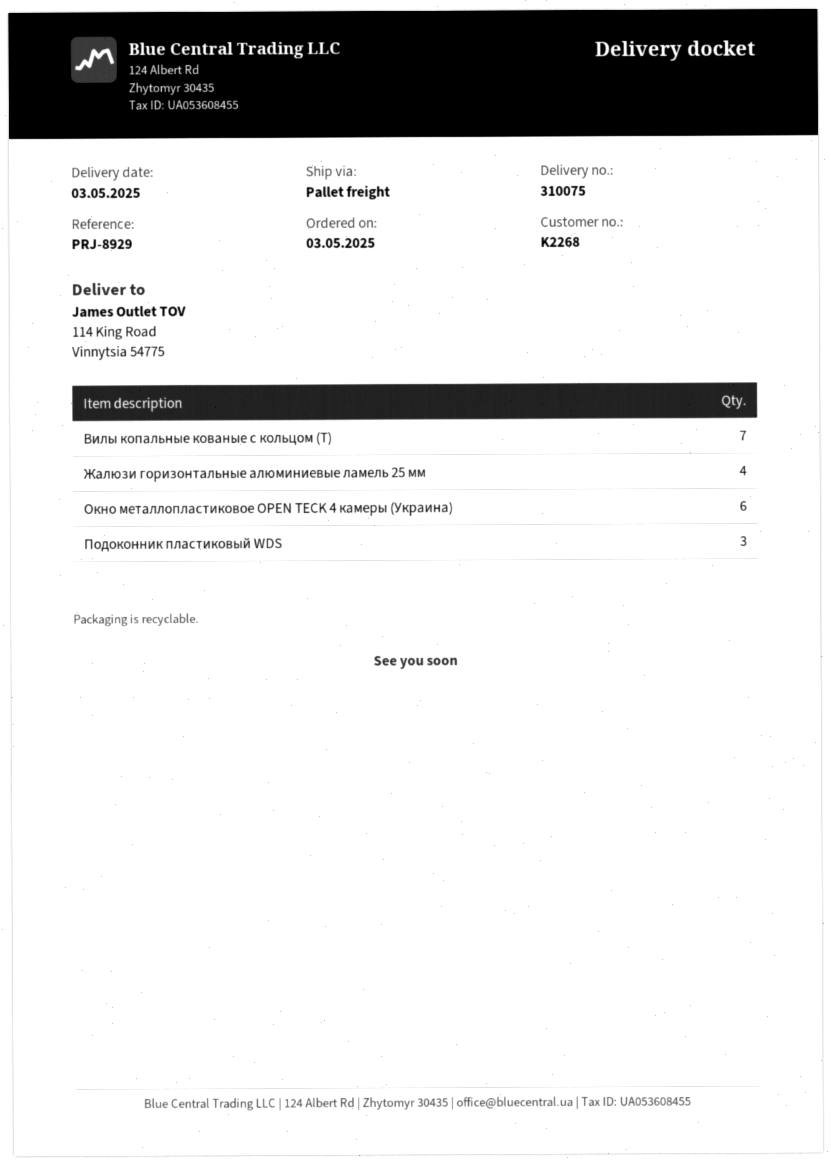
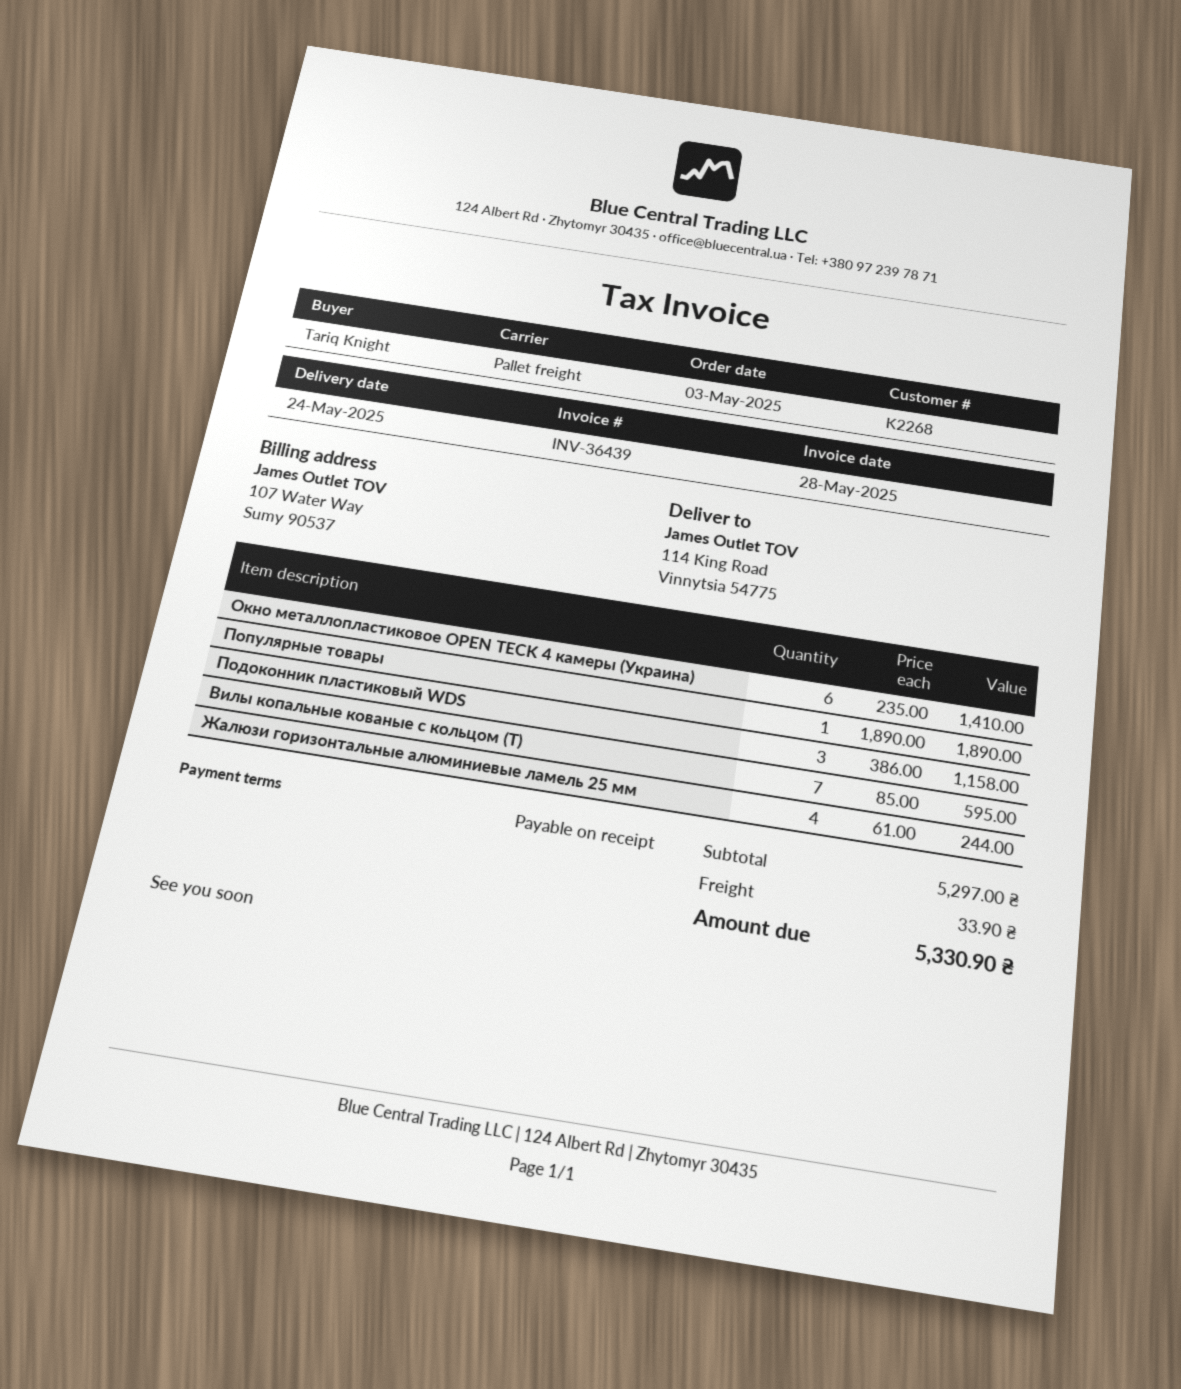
delivery date: 2025-05-03 -> 2025-05-24
Популярные товары: none -> 1

